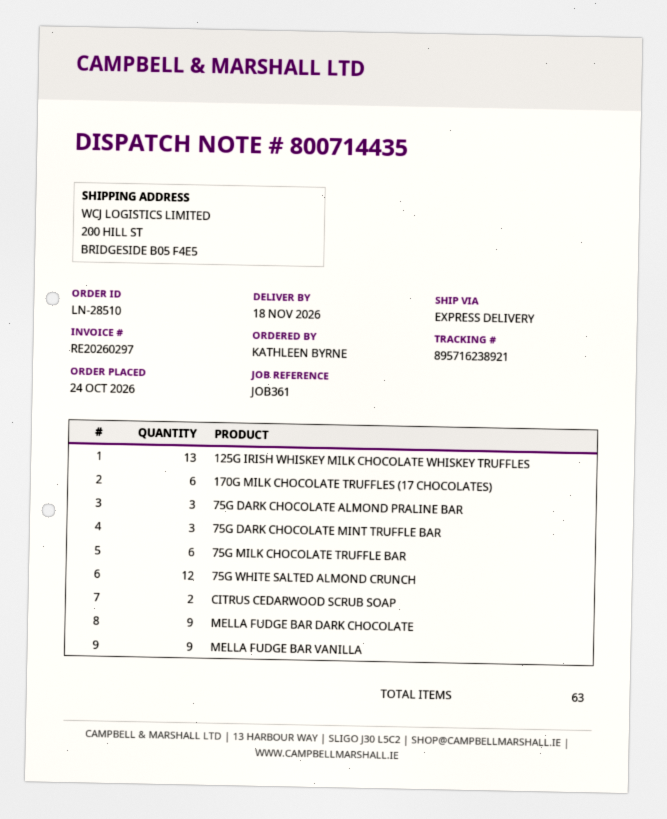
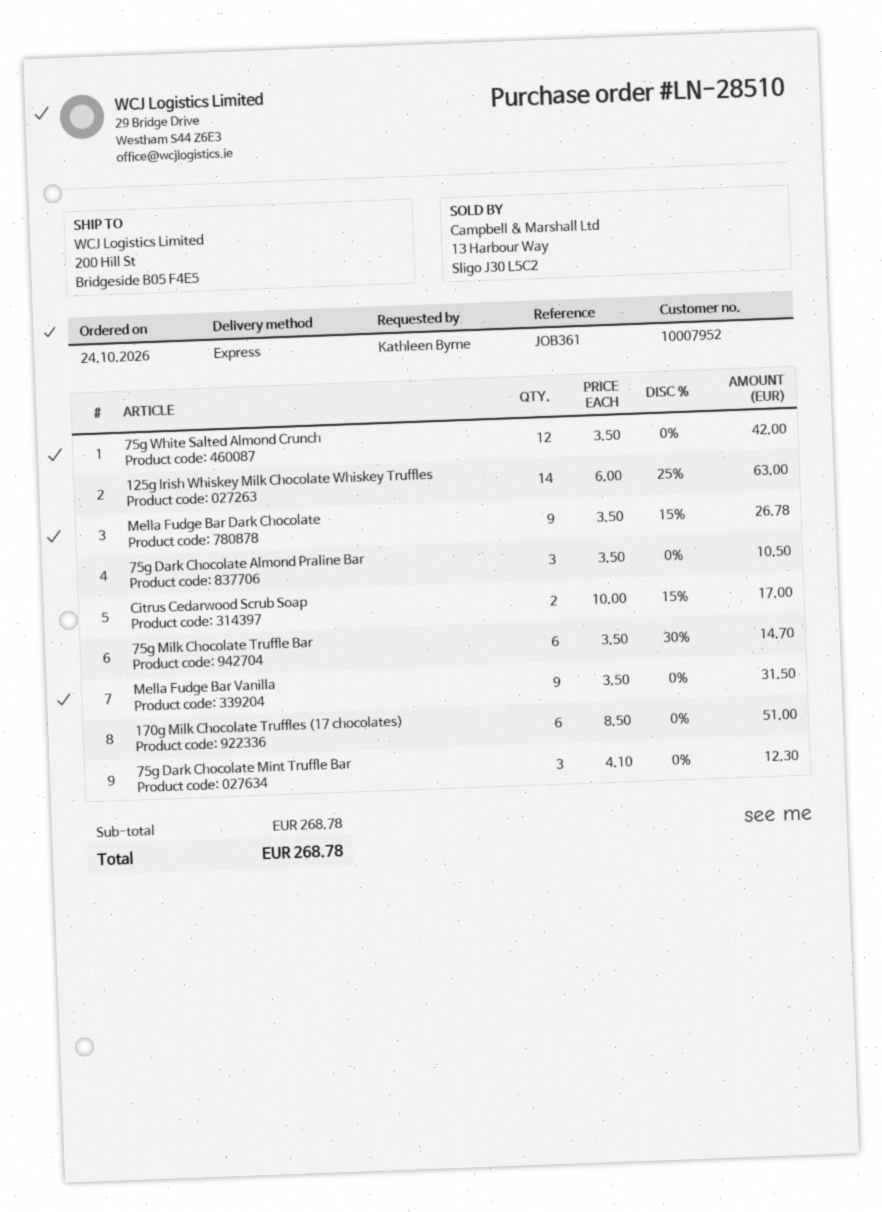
125G IRISH WHISKEY MILK CHOCOLATE WHISKEY TRUFFLES: 13 -> 14

